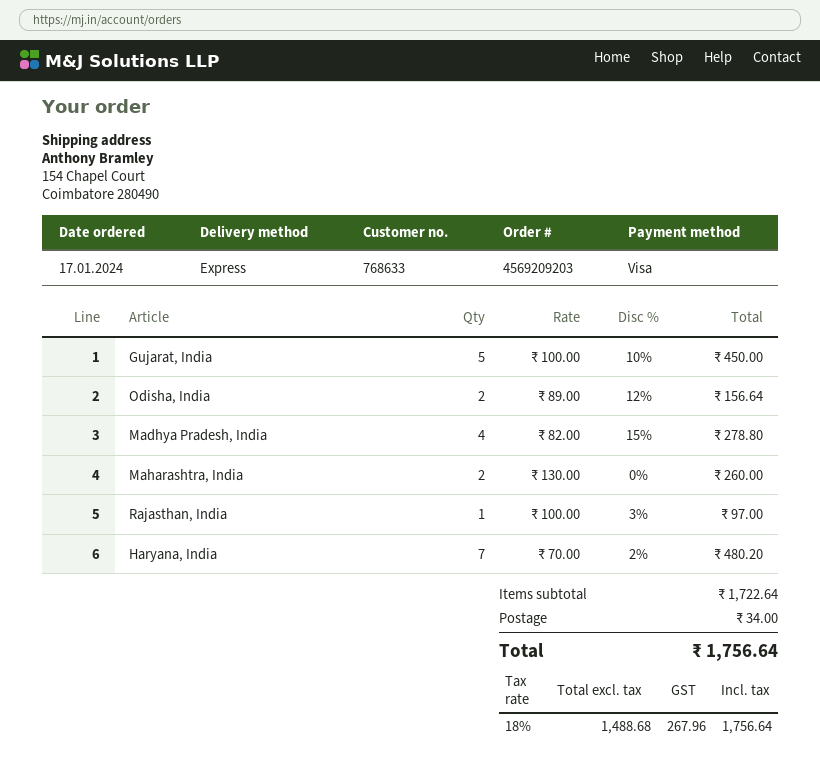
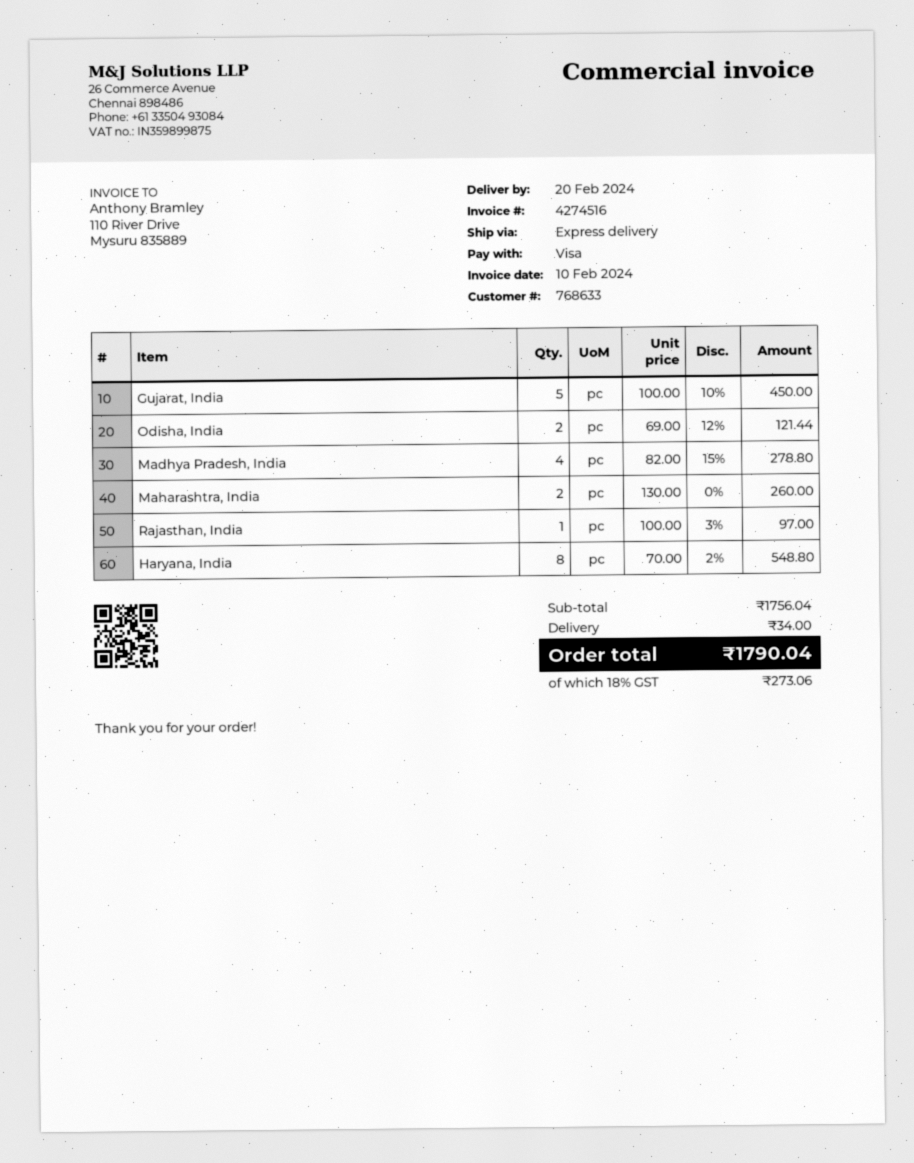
Odisha, India: 2 x 89.00 - 12% = 156.64 -> 2 x 69.00 - 12% = 121.44
Haryana, India: 7 x 70.00 - 2% = 480.20 -> 8 x 70.00 - 2% = 548.80
subtotal: 1722.64 -> 1756.04
tax: 18% = 267.96 -> 18% = 273.06
total: 1756.64 -> 1790.04

